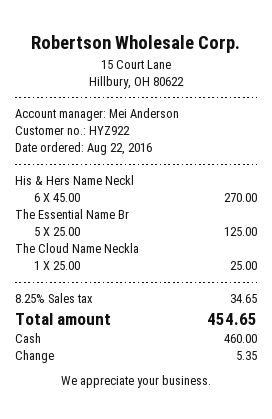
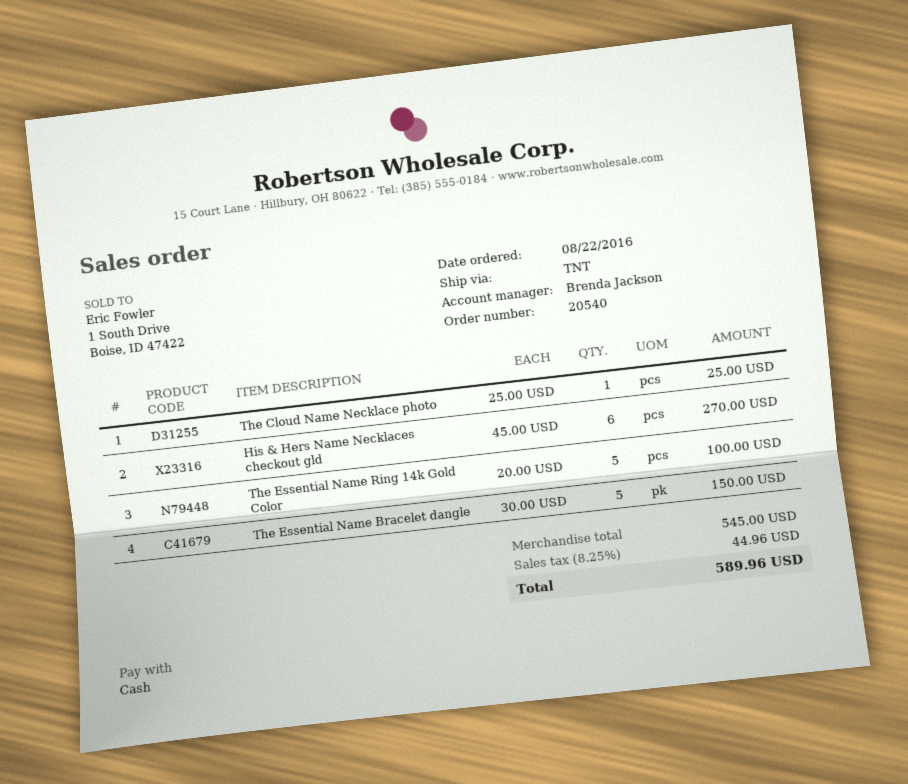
sales rep: Mei Anderson -> Brenda Jackson
The Essential Name Br: 5 x 25.00 = 125.00 -> 5 x 30.00 = 150.00
The Essential Name Ring 14k Gold Color: none -> 5 x 20.00 = 100.00
tax: 8.25% = 34.65 -> 8.25% = 44.96
total: 454.65 -> 589.96

